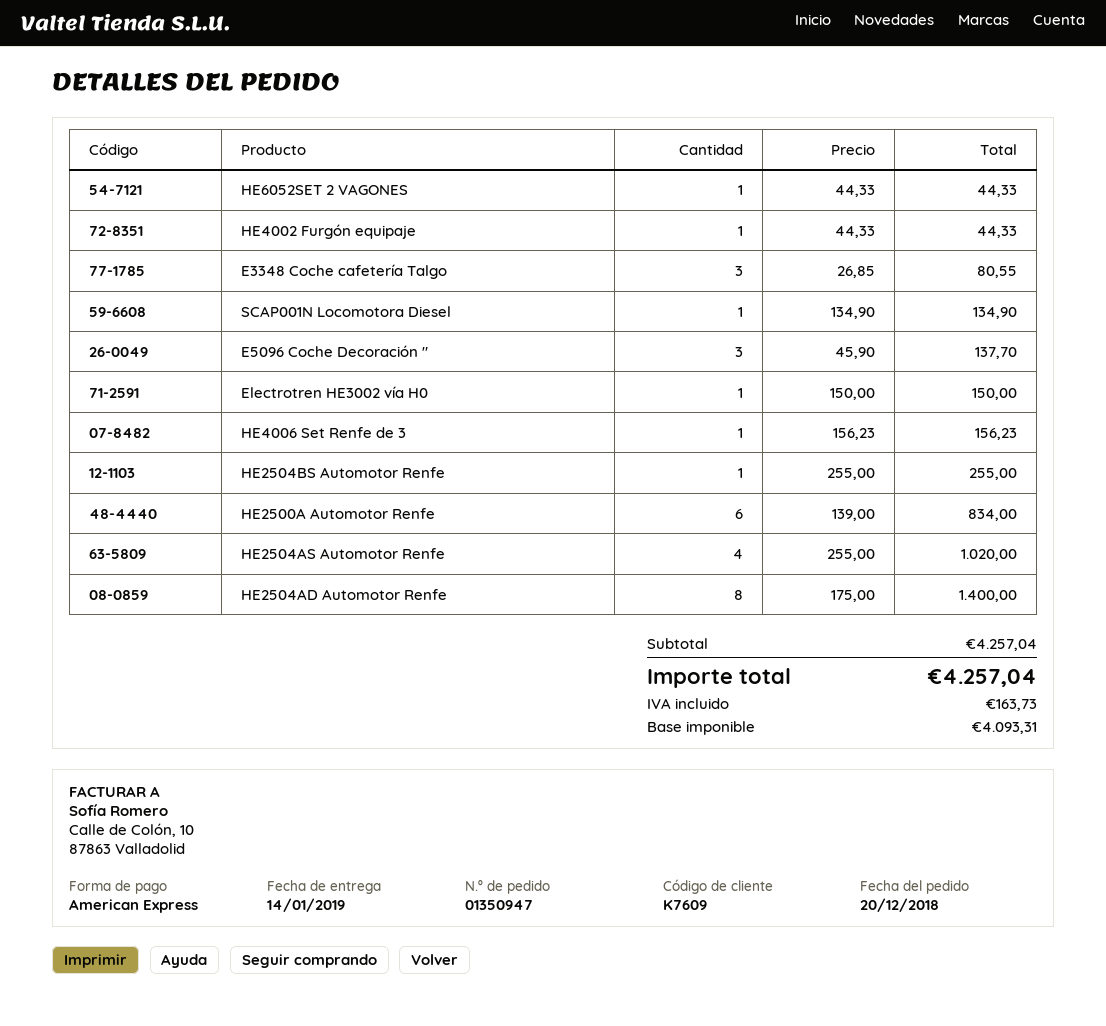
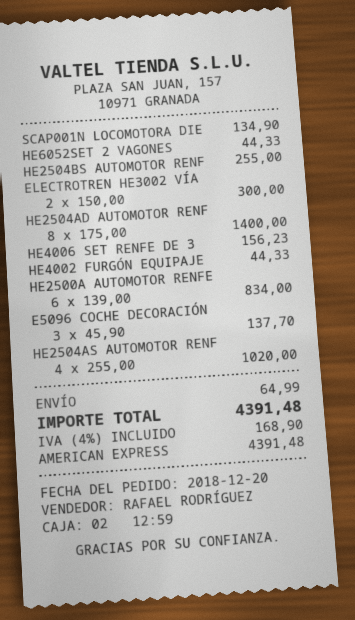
E3348 Coche cafetería Talgo: 3 x 26.85 = 80.55 -> none
Electrotren HE3002 vía H0: 1 x 150.00 = 150.00 -> 2 x 150.00 = 300.00
shipping: none -> 64.99
tax: 163.73 -> 168.90
total: 4257.04 -> 4391.48

